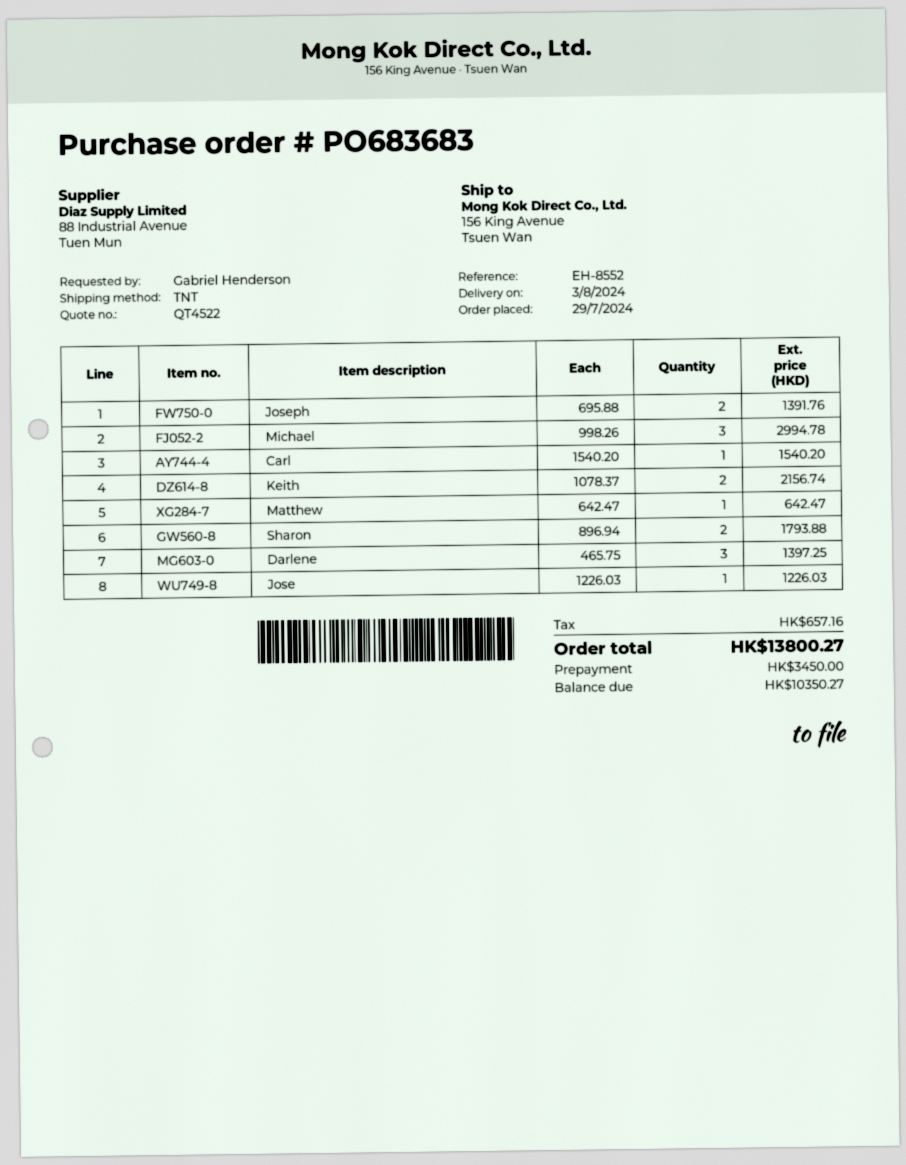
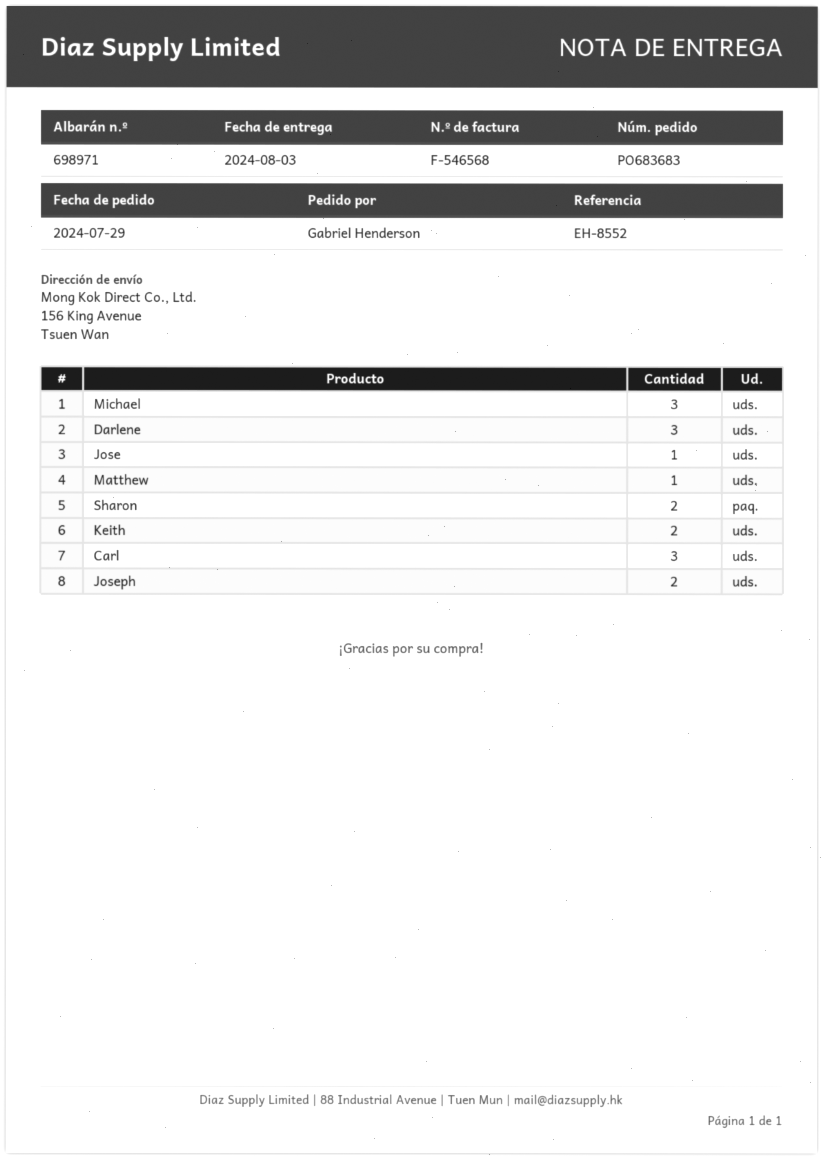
Carl: 1 -> 3

